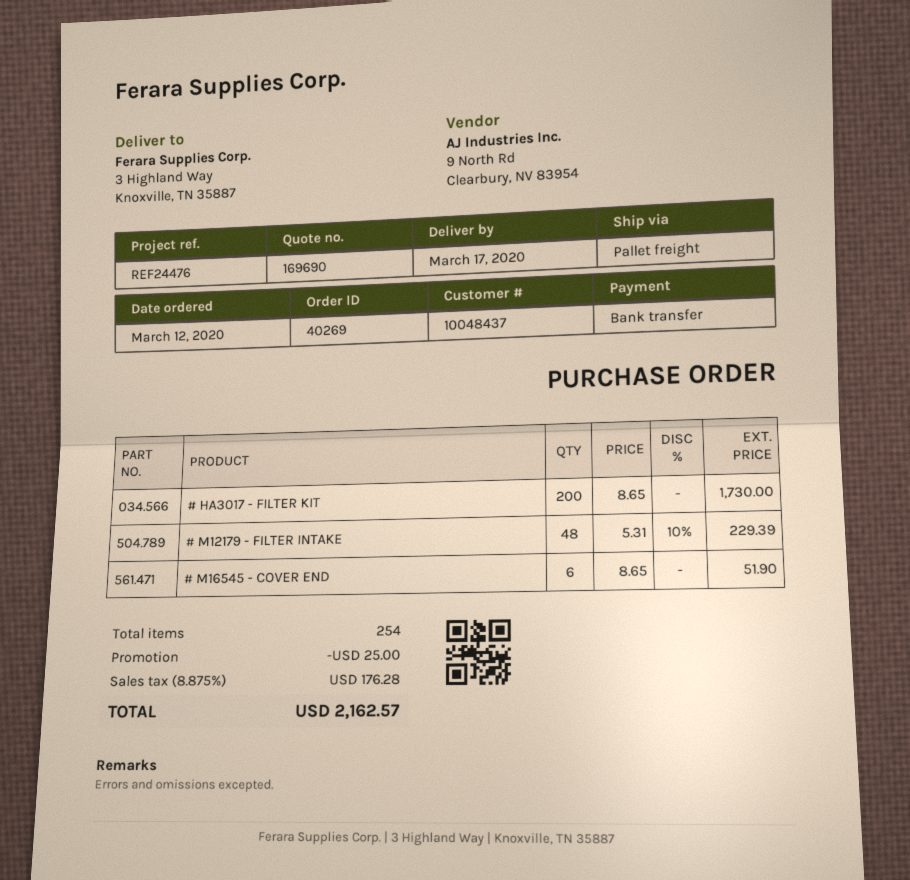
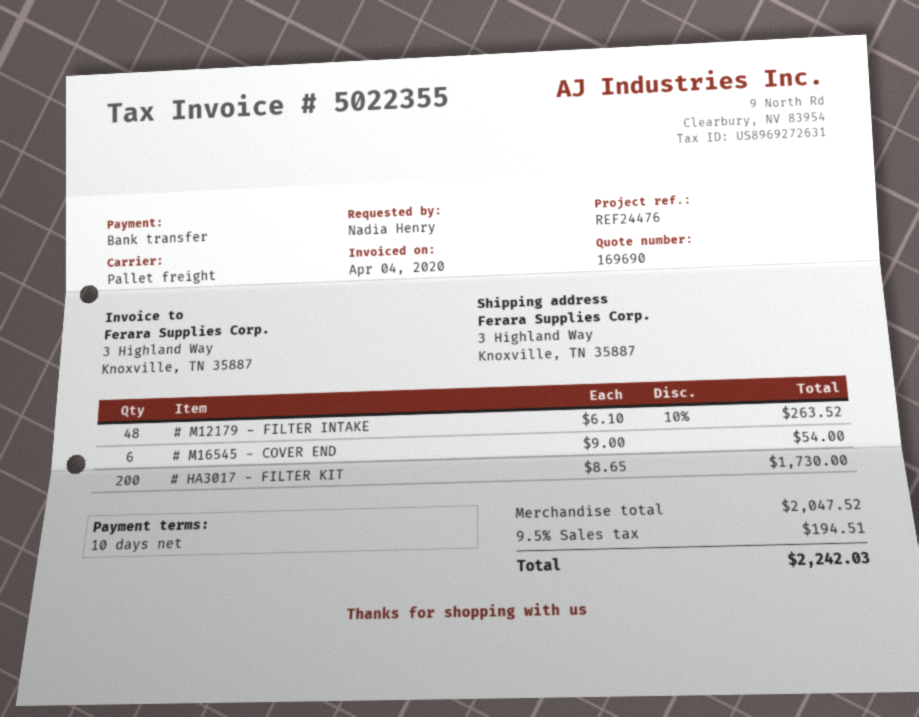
# M12179 - FILTER INTAKE: 48 x 5.31 - 10% = 229.39 -> 48 x 6.10 - 10% = 263.52
# M16545 - COVER END: 6 x 8.65 = 51.90 -> 6 x 9.00 = 54.00
discount: 25.00 -> none
tax: 8.875% = 176.28 -> 9.5% = 194.51
total: 2162.57 -> 2242.03

